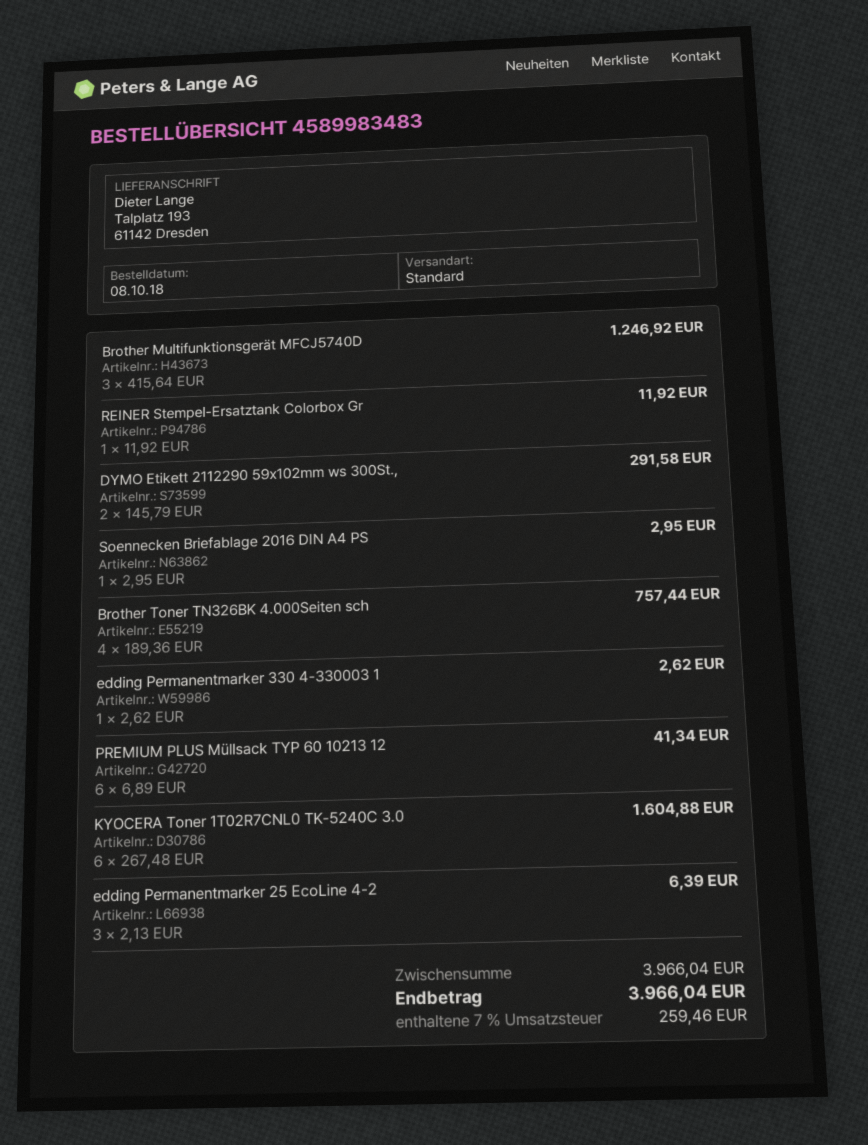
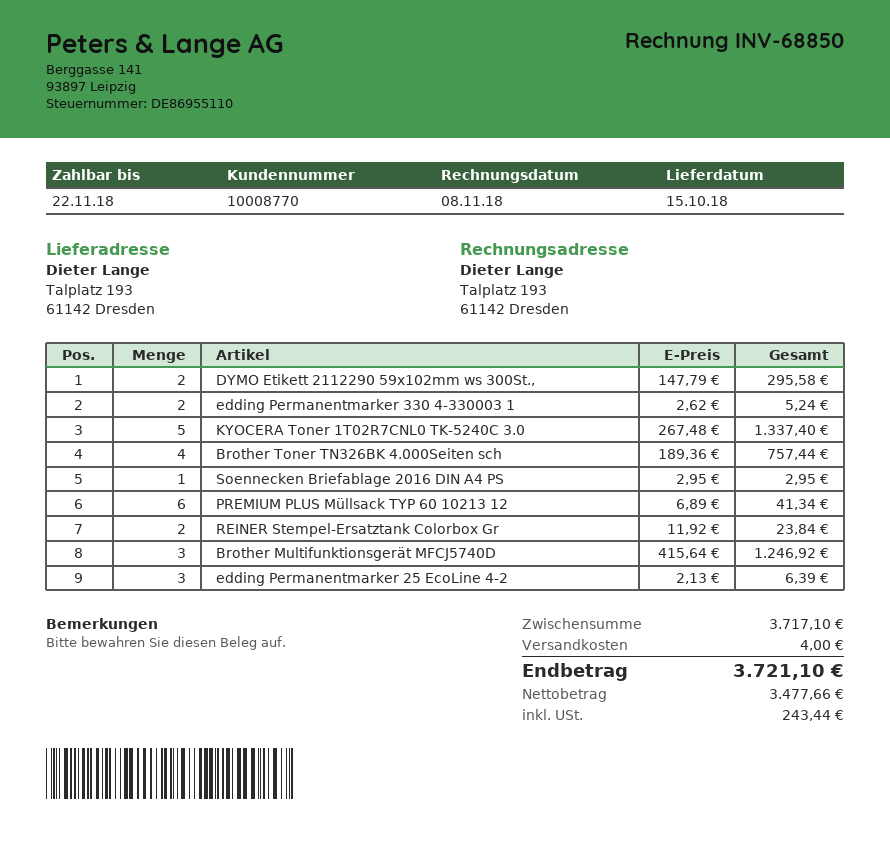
REINER Stempel-Ersatztank Colorbox Gr: 1 x 11.92 = 11.92 -> 2 x 11.92 = 23.84
DYMO Etikett 2112290 59x102mm ws 300St.,: 2 x 145.79 = 291.58 -> 2 x 147.79 = 295.58
edding Permanentmarker 330 4-330003 1: 1 x 2.62 = 2.62 -> 2 x 2.62 = 5.24
KYOCERA Toner 1T02R7CNL0 TK-5240C 3.0: 6 x 267.48 = 1604.88 -> 5 x 267.48 = 1337.40
subtotal: 3966.04 -> 3717.10
shipping: none -> 4.00
tax: 259.46 -> 243.44
total: 3966.04 -> 3721.10

